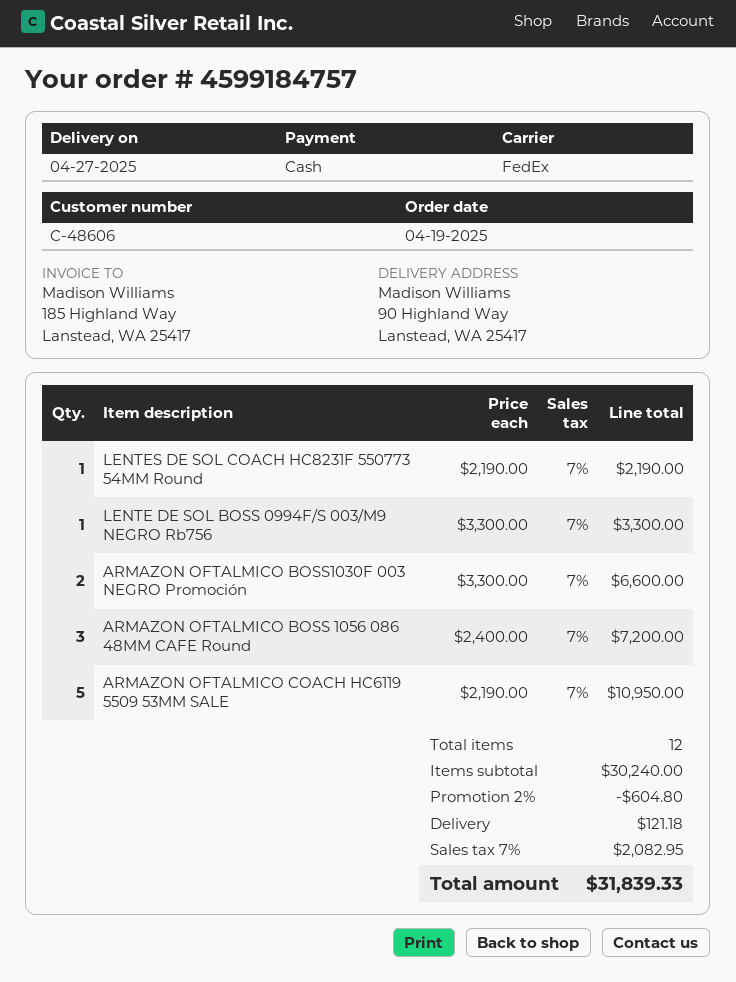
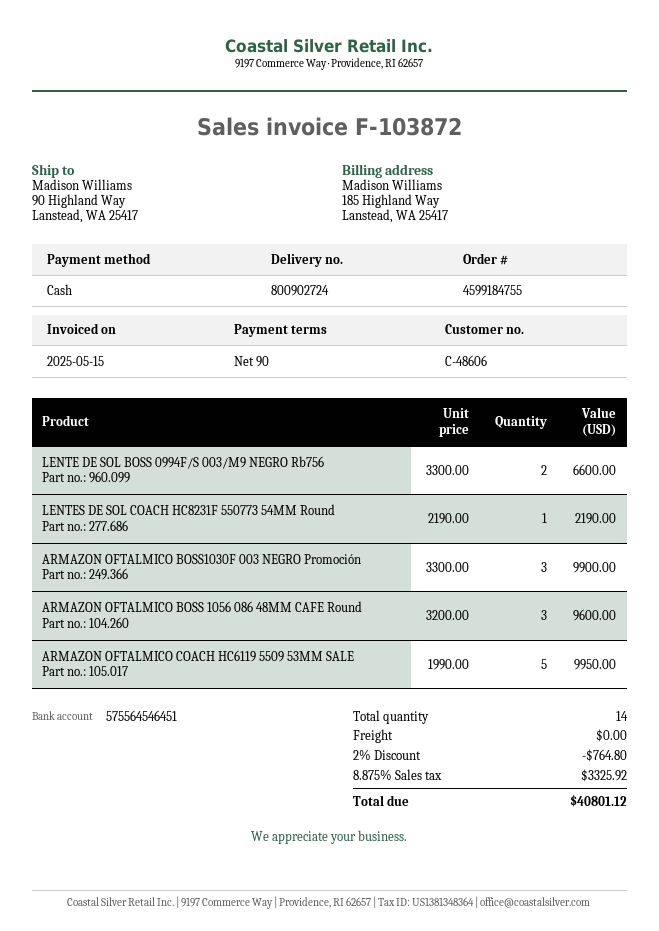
order number: 4599184757 -> 4599184755
LENTE DE SOL BOSS 0994F/S 003/M9 NEGRO Rb756: 1 x 3300.00 = 3300.00 -> 2 x 3300.00 = 6600.00
ARMAZON OFTALMICO BOSS1030F 003 NEGRO Promoción: 2 x 3300.00 = 6600.00 -> 3 x 3300.00 = 9900.00
ARMAZON OFTALMICO BOSS 1056 086 48MM CAFE Round: 3 x 2400.00 = 7200.00 -> 3 x 3200.00 = 9600.00
ARMAZON OFTALMICO COACH HC6119 5509 53MM SALE: 5 x 2190.00 = 10950.00 -> 5 x 1990.00 = 9950.00
total quantity: 12 -> 14
discount: 2% = 604.80 -> 2% = 764.80
shipping: 121.18 -> 0.00
tax: 7% = 2082.95 -> 8.875% = 3325.92
total: 31839.33 -> 40801.12

